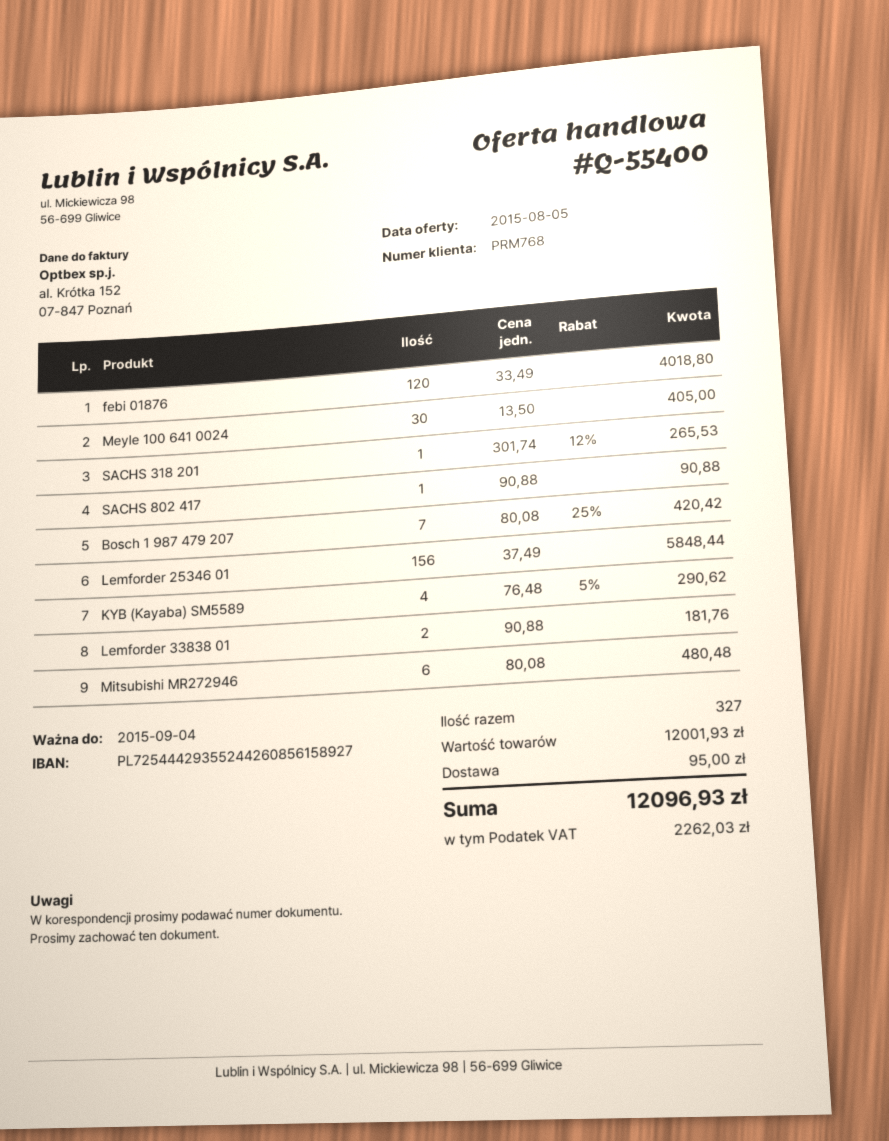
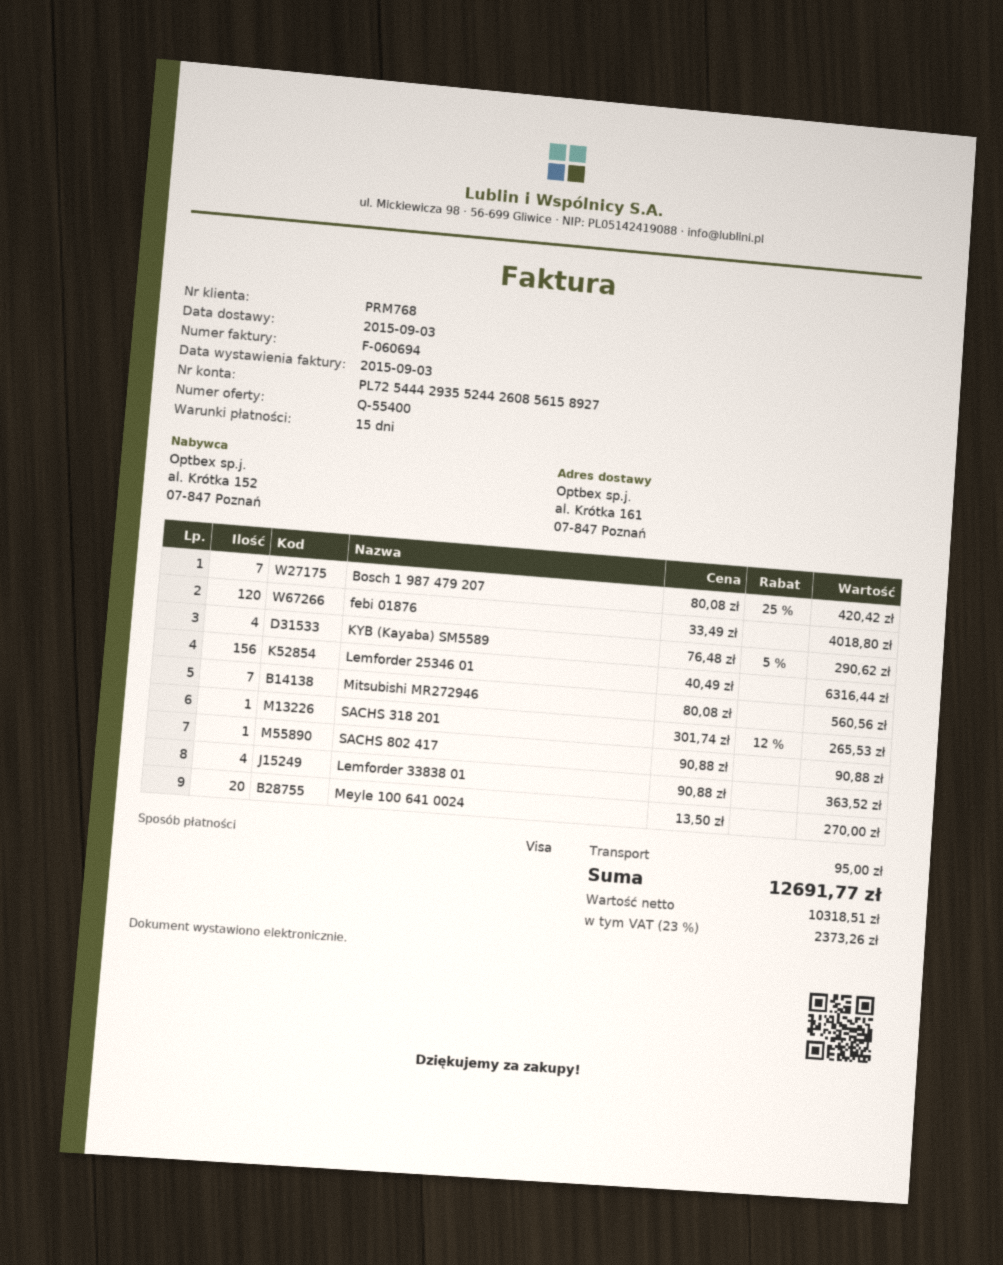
Meyle 100 641 0024: 30 x 13.50 = 405.00 -> 20 x 13.50 = 270.00
Lemforder 25346 01: 156 x 37.49 = 5848.44 -> 156 x 40.49 = 6316.44
Lemforder 33838 01: 2 x 90.88 = 181.76 -> 4 x 90.88 = 363.52
Mitsubishi MR272946: 6 x 80.08 = 480.48 -> 7 x 80.08 = 560.56
tax: 2262.03 -> 2373.26
total: 12096.93 -> 12691.77

